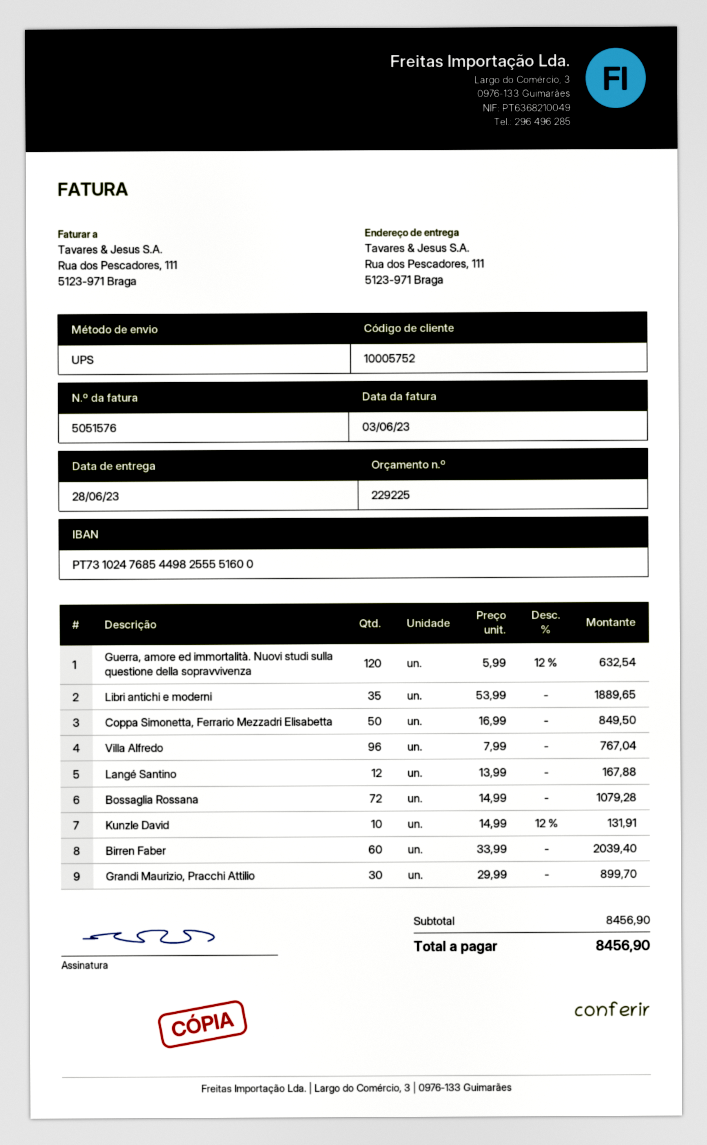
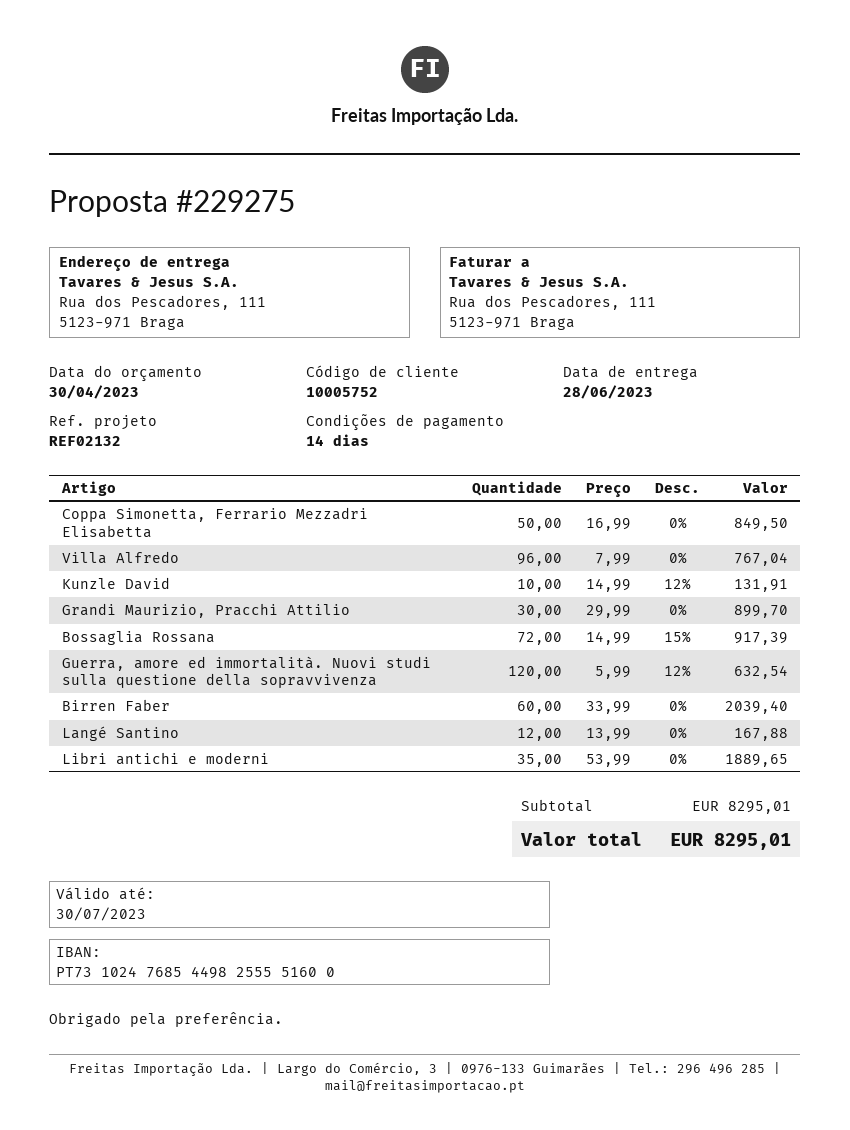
quote number: 229225 -> 229275
Bossaglia Rossana: 72 x 14.99 = 1079.28 -> 72 x 14.99 - 15% = 917.39
subtotal: 8456.90 -> 8295.01
total: 8456.90 -> 8295.01

